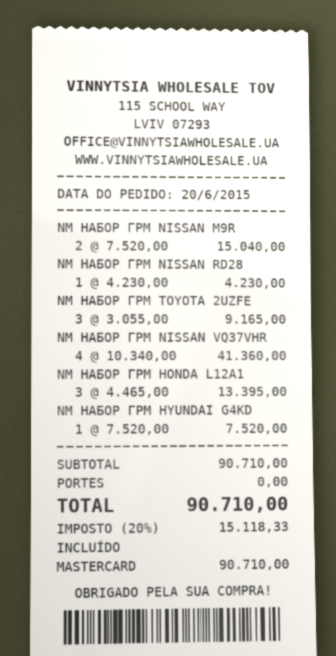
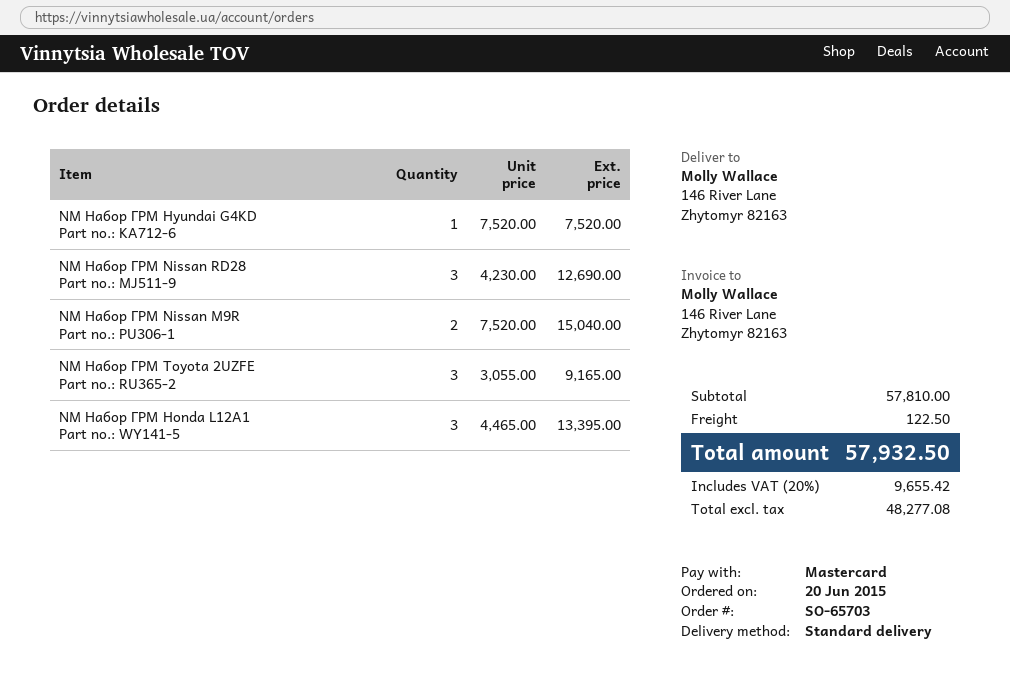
NM НАБОР ГРМ NISSAN RD28: 1 x 4230.00 = 4230.00 -> 3 x 4230.00 = 12690.00
NM НАБОР ГРМ NISSAN VQ37VHR: 4 x 10340.00 = 41360.00 -> none
subtotal: 90710.00 -> 57810.00
shipping: 0.00 -> 122.50
tax: 20% = 15118.33 -> 20% = 9655.42
total: 90710.00 -> 57932.50

